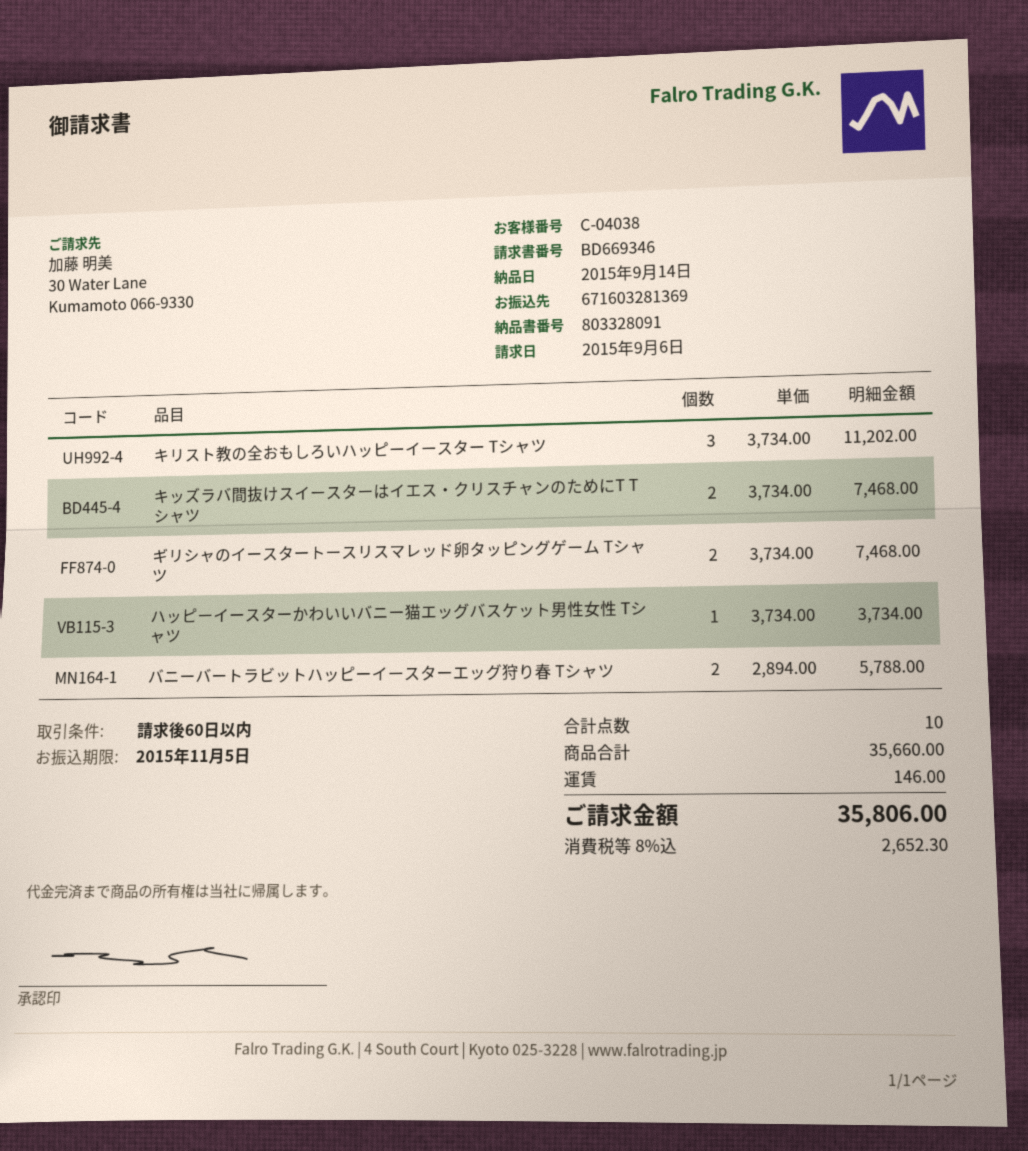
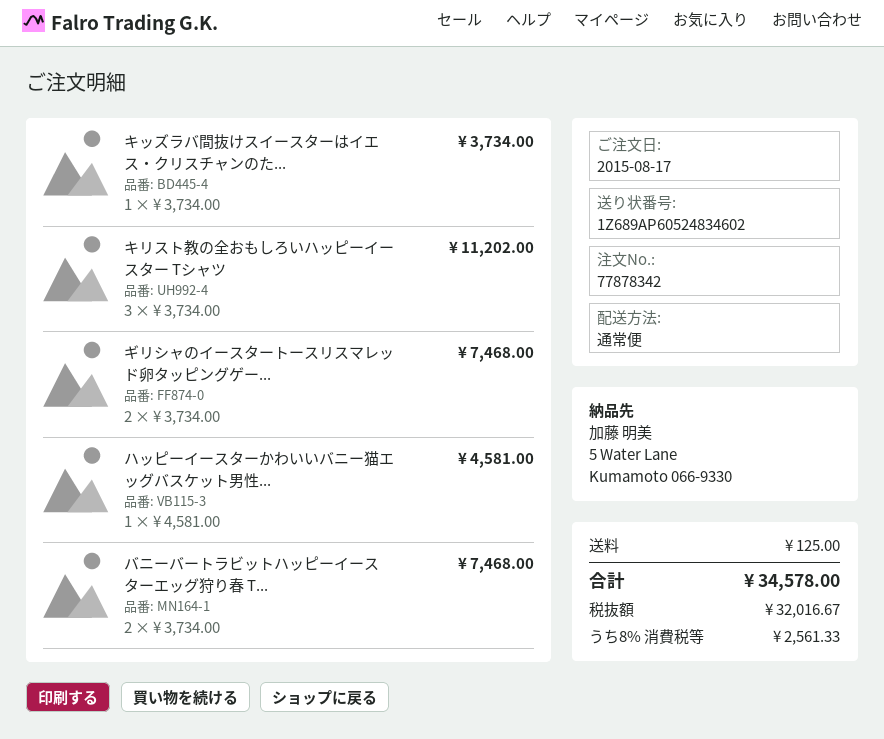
キッズラバ間抜けスイースターはイエス・クリスチャンのためにT Tシャツ: 2 x 3734.00 = 7468.00 -> 1 x 3734.00 = 3734.00
ハッピーイースターかわいいバニー猫エッグバスケット男性女性 Tシャツ: 1 x 3734.00 = 3734.00 -> 1 x 4581.00 = 4581.00
バニーバートラビットハッピーイースターエッグ狩り春 Tシャツ: 2 x 2894.00 = 5788.00 -> 2 x 3734.00 = 7468.00
shipping: 146.00 -> 125.00
tax: 8% = 2652.30 -> 8% = 2561.33
total: 35806.00 -> 34578.00

